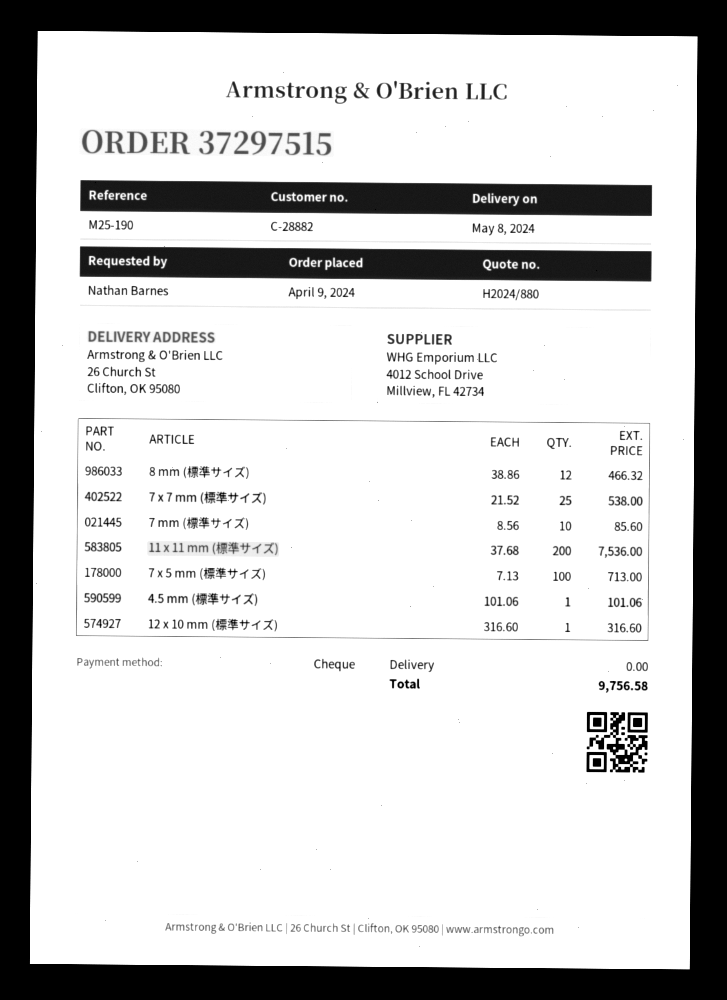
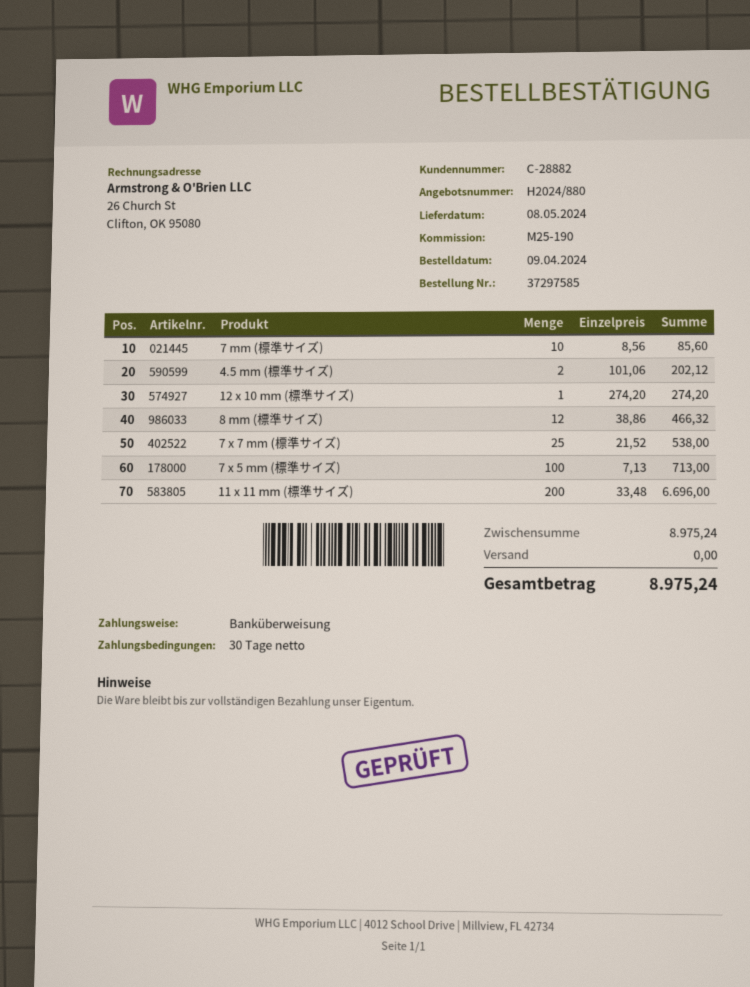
order number: 37297515 -> 37297585
payment method: cheque -> bank transfer
11 x 11 mm (標準サイズ): 200 x 37.68 = 7536.00 -> 200 x 33.48 = 6696.00
4.5 mm (標準サイズ): 1 x 101.06 = 101.06 -> 2 x 101.06 = 202.12
12 x 10 mm (標準サイズ): 1 x 316.60 = 316.60 -> 1 x 274.20 = 274.20
total: 9756.58 -> 8975.24

